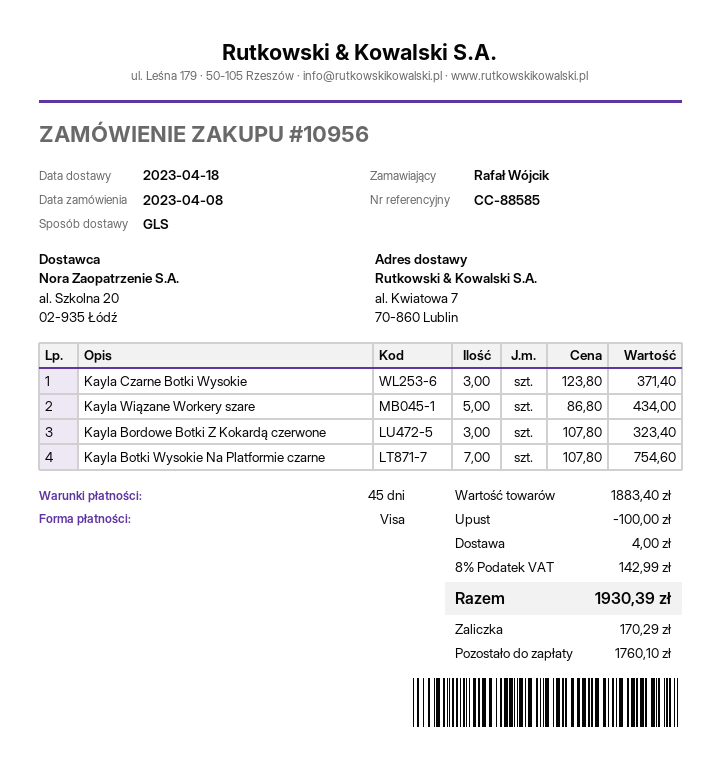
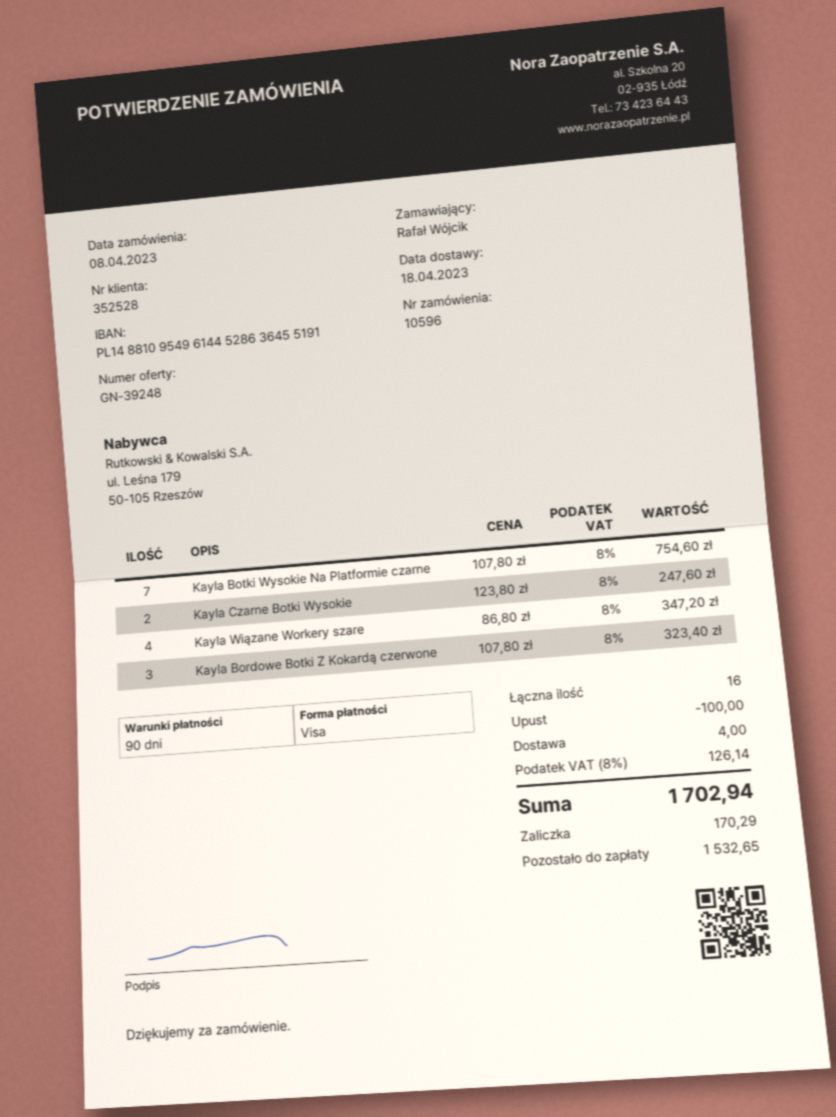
order number: 10956 -> 10596
payment terms: 45 days -> 90 days
Kayla Czarne Botki Wysokie: 3 x 123.80 = 371.40 -> 2 x 123.80 = 247.60
Kayla Wiązane Workery szare: 5 x 86.80 = 434.00 -> 4 x 86.80 = 347.20
tax: 8% = 142.99 -> 8% = 126.14
total: 1930.39 -> 1702.94
balance: 1760.10 -> 1532.65

